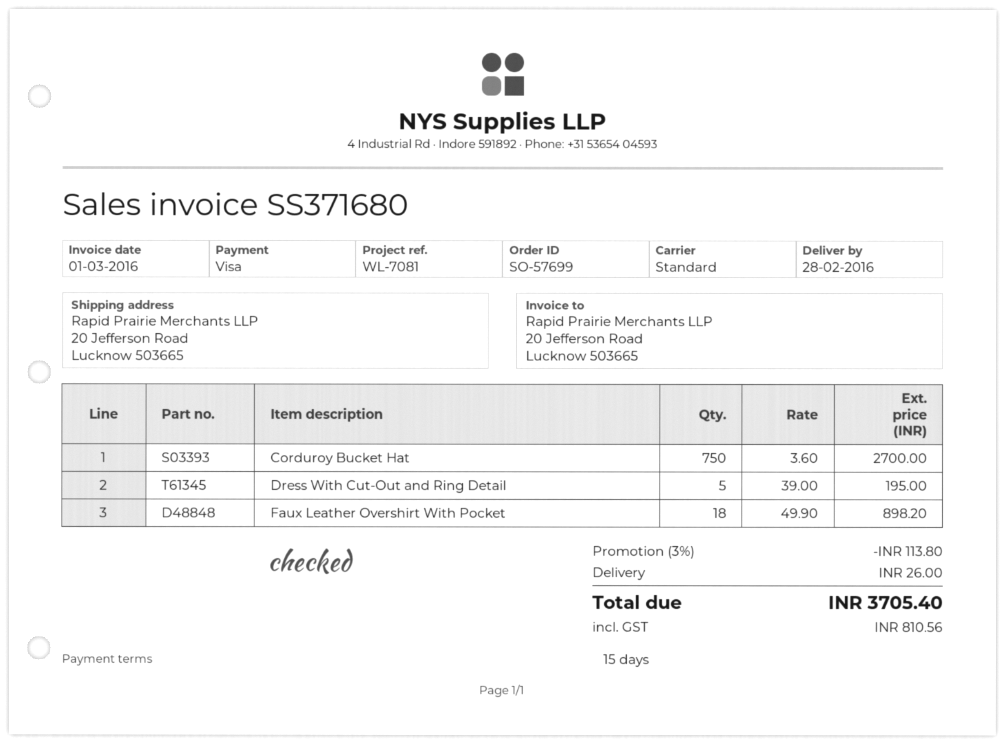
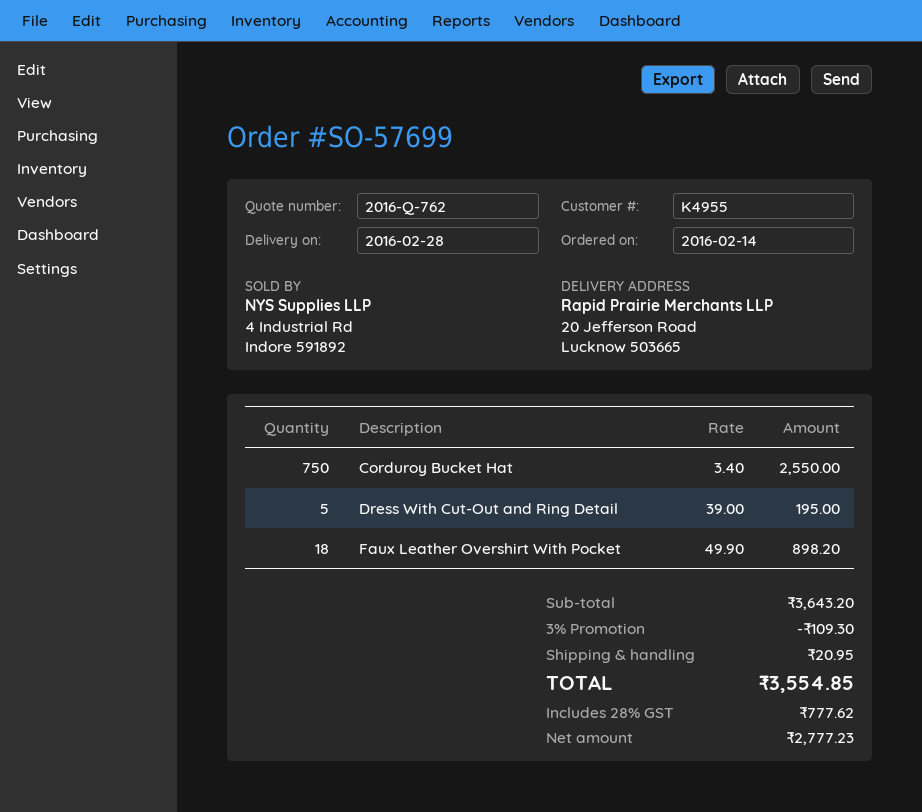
Corduroy Bucket Hat: 750 x 3.60 = 2700.00 -> 750 x 3.40 = 2550.00
discount: 3% = 113.80 -> 3% = 109.30
shipping: 26.00 -> 20.95
tax: 810.56 -> 777.62
total: 3705.40 -> 3554.85

